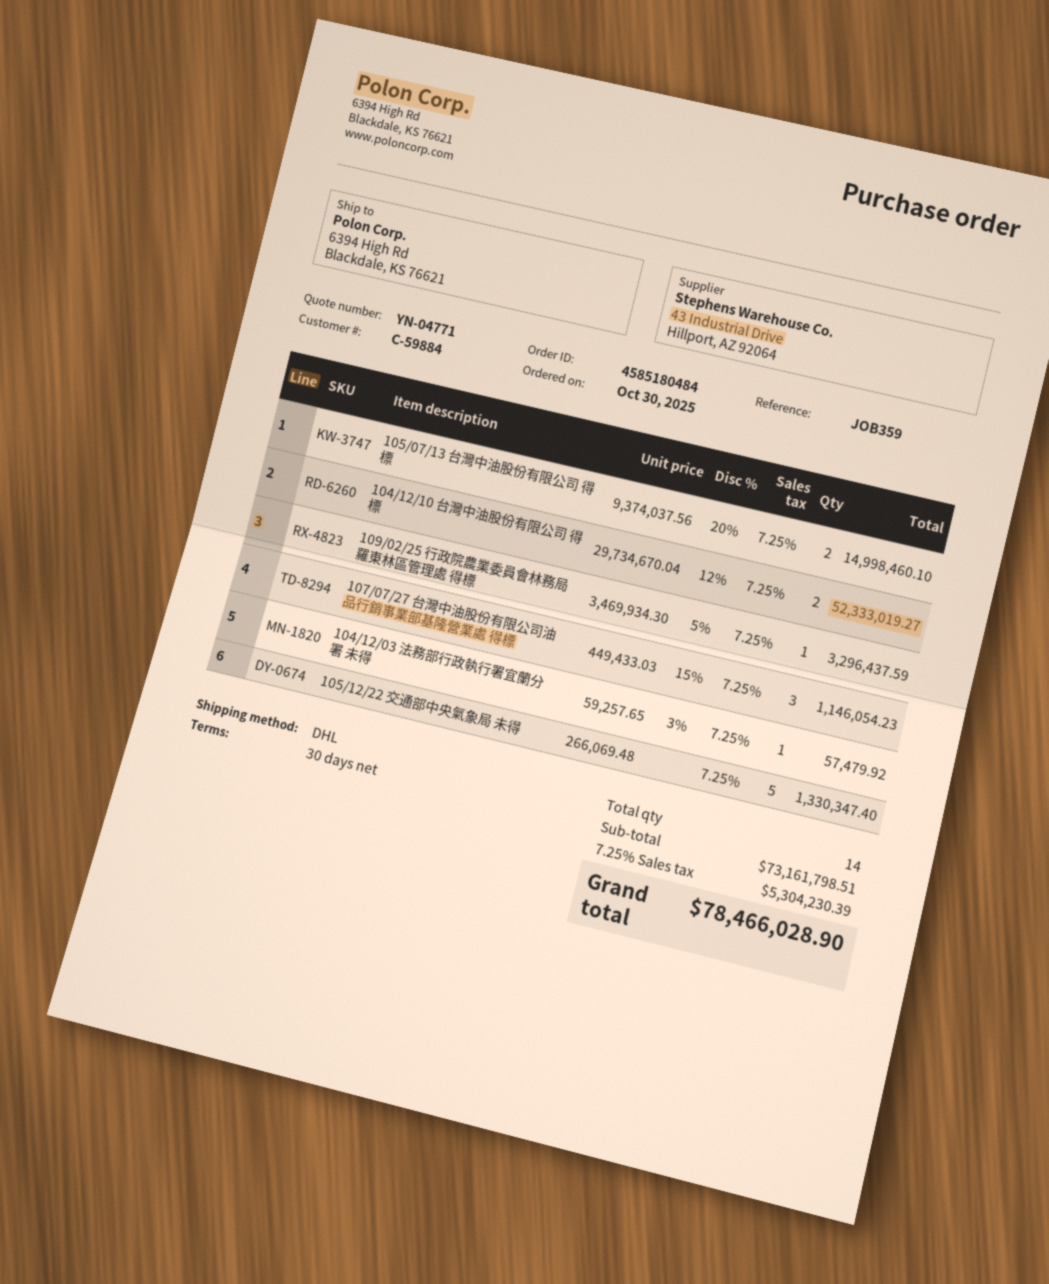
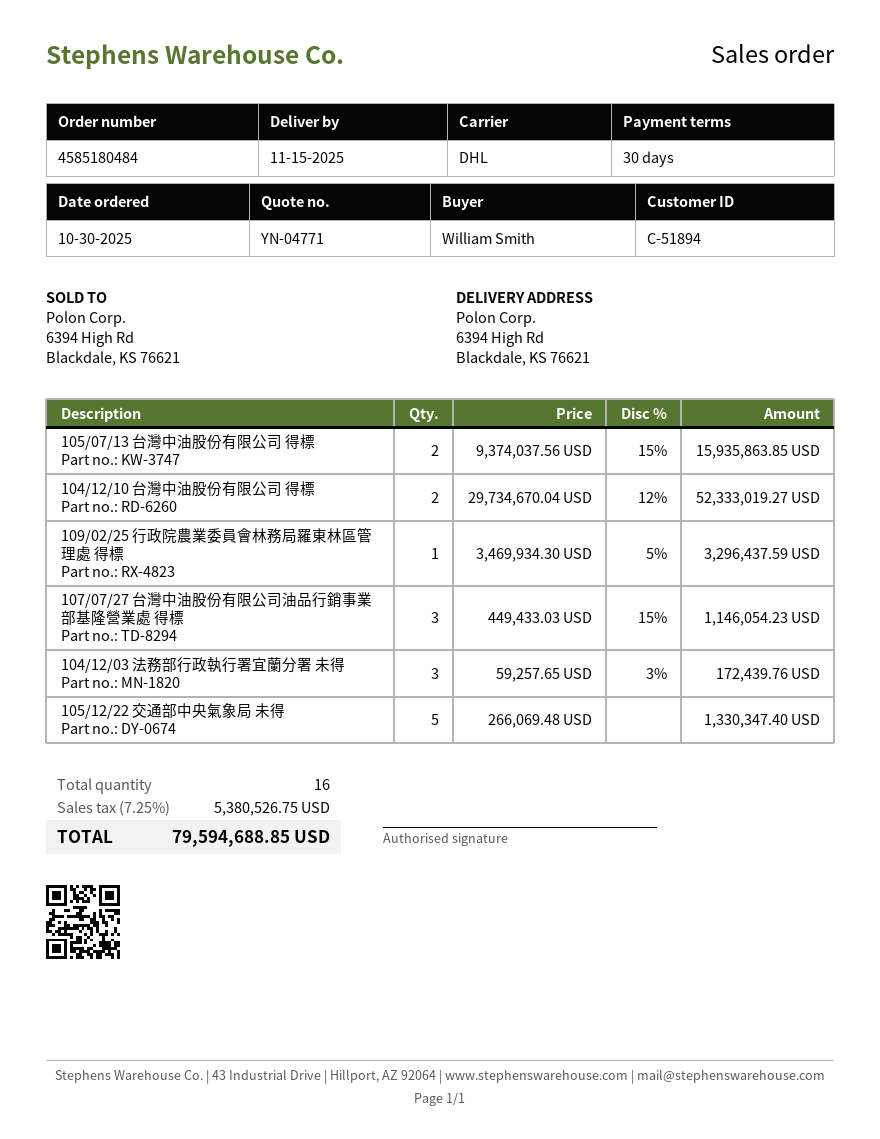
customer number: C-59884 -> C-51894
105/07/13 台灣中油股份有限公司 得標: 2 x 9374037.56 - 20% = 14998460.10 -> 2 x 9374037.56 - 15% = 15935863.85
104/12/03 法務部行政執行署宜蘭分署 未得: 1 x 59257.65 - 3% = 57479.92 -> 3 x 59257.65 - 3% = 172439.76
total quantity: 14 -> 16
tax: 7.25% = 5304230.39 -> 7.25% = 5380526.75
total: 78466028.90 -> 79594688.85

